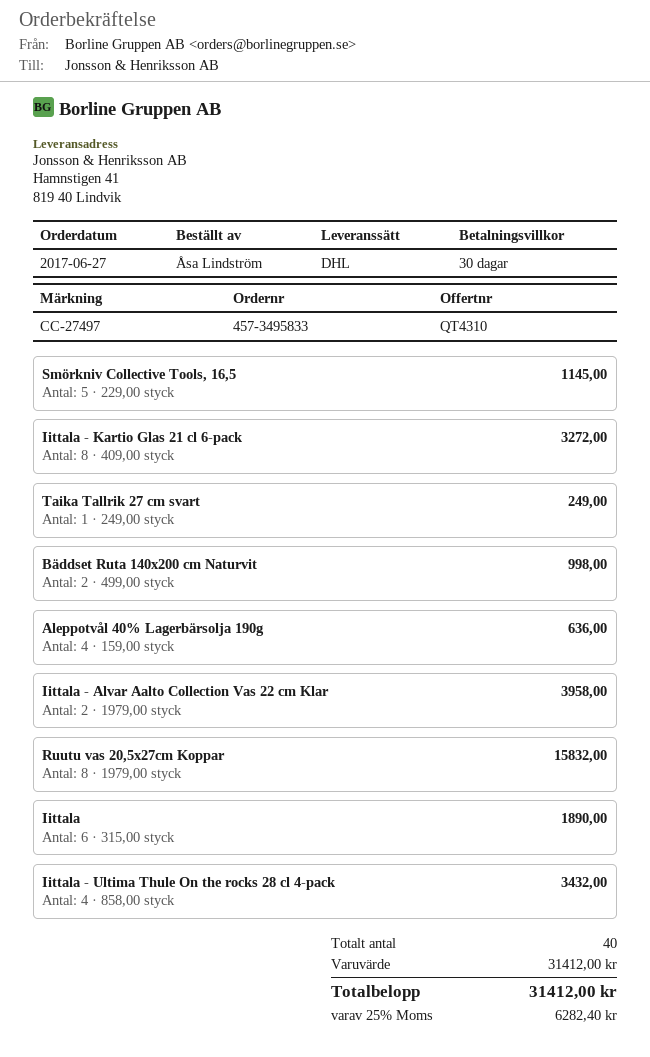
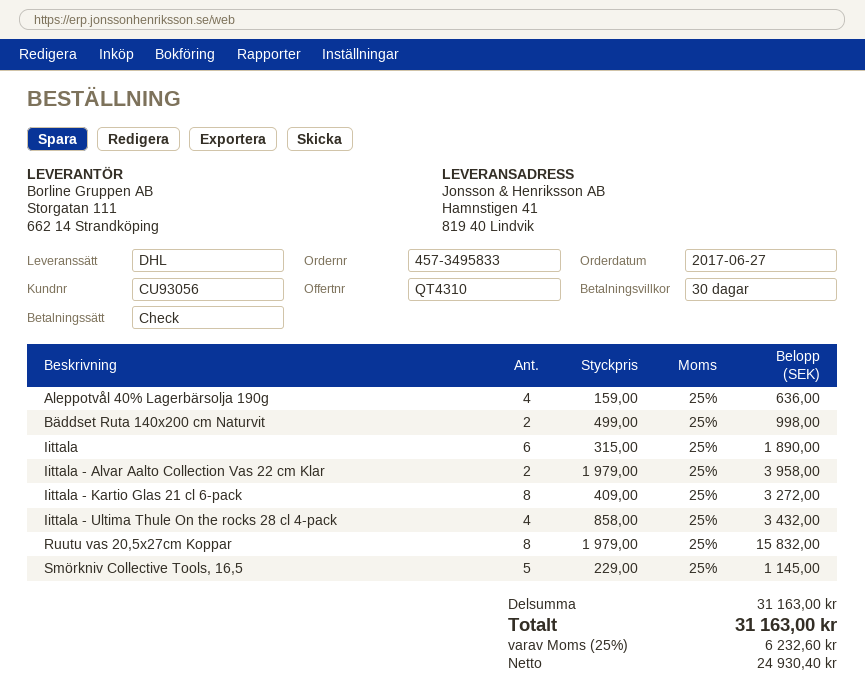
Taika Tallrik 27 cm svart: 1 x 249.00 = 249.00 -> none
subtotal: 31412.00 -> 31163.00
tax: 25% = 6282.40 -> 25% = 6232.60
total: 31412.00 -> 31163.00

